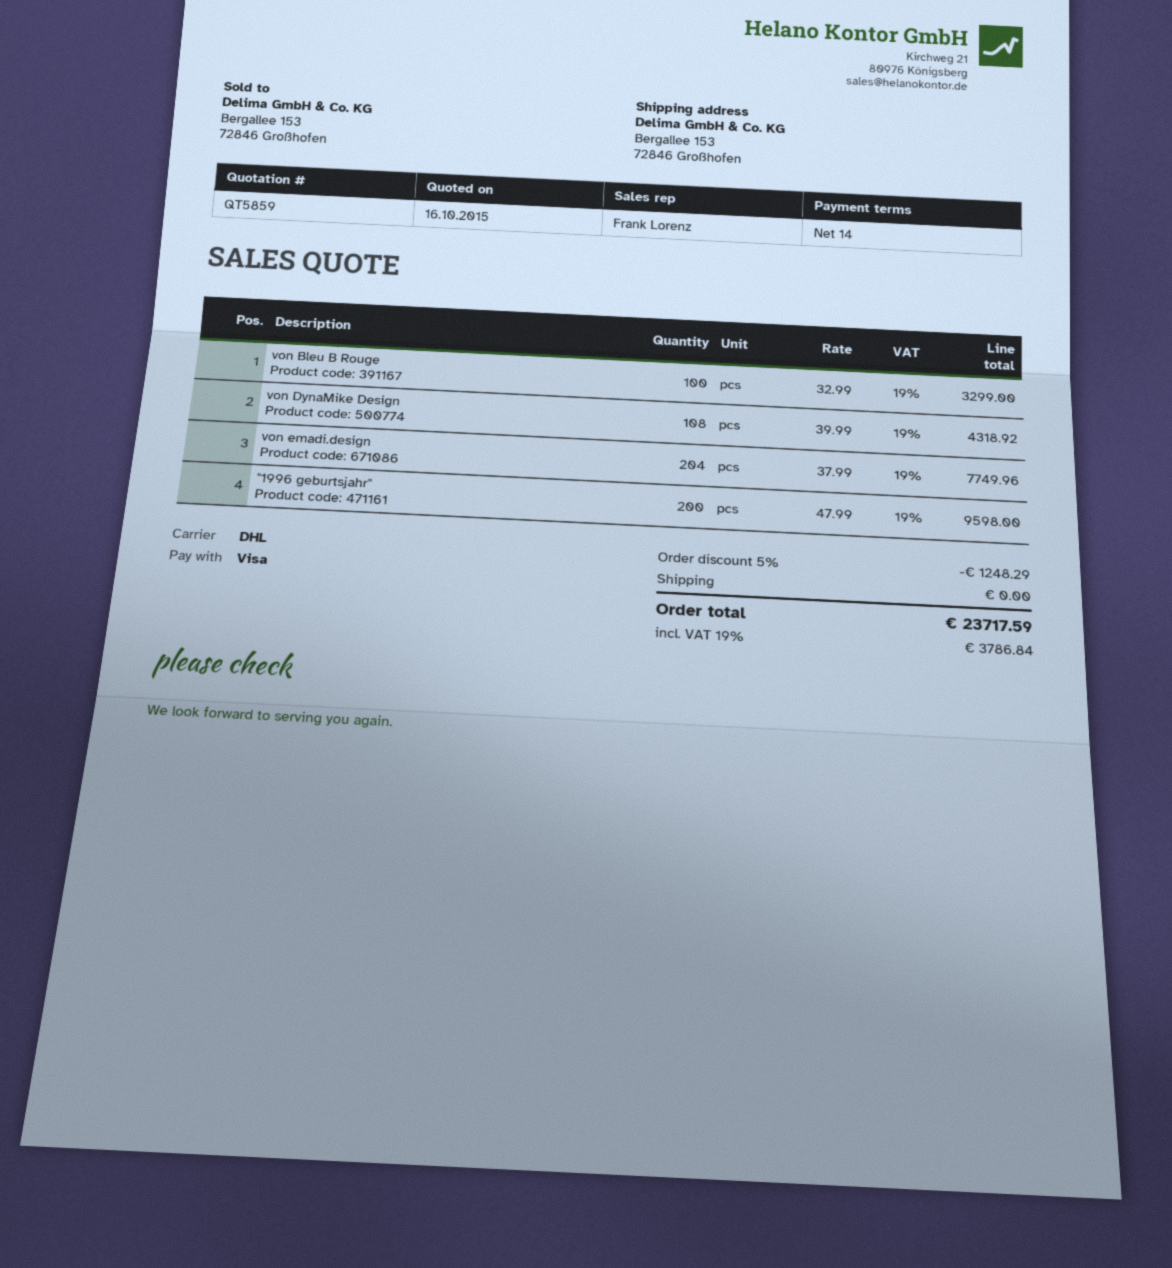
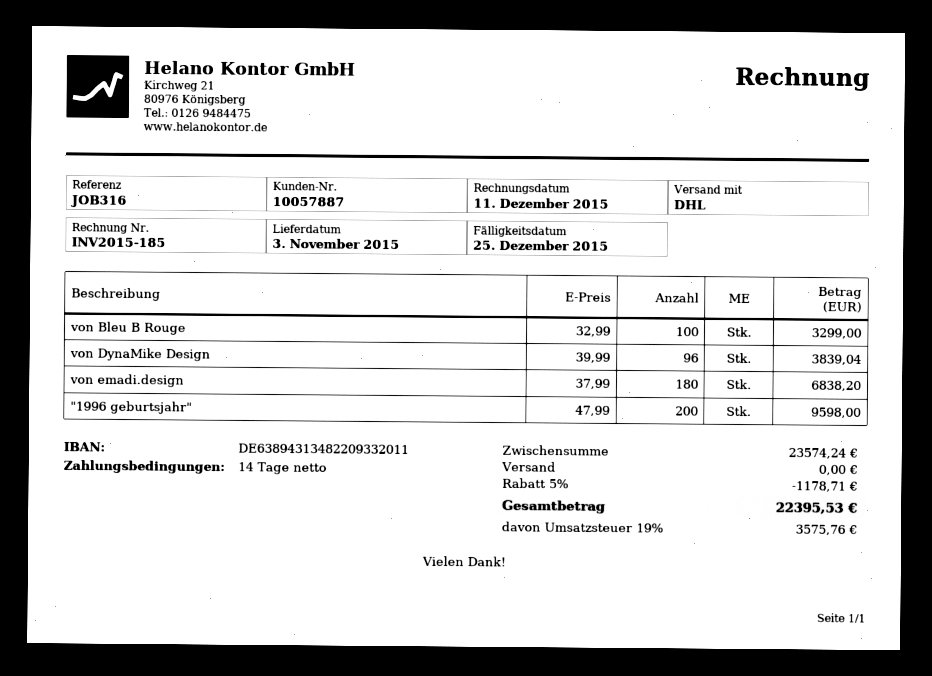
von DynaMike Design: 108 x 39.99 = 4318.92 -> 96 x 39.99 = 3839.04
von emadi.design: 204 x 37.99 = 7749.96 -> 180 x 37.99 = 6838.20
discount: 5% = 1248.29 -> 5% = 1178.71
tax: 19% = 3786.84 -> 19% = 3575.76
total: 23717.59 -> 22395.53

